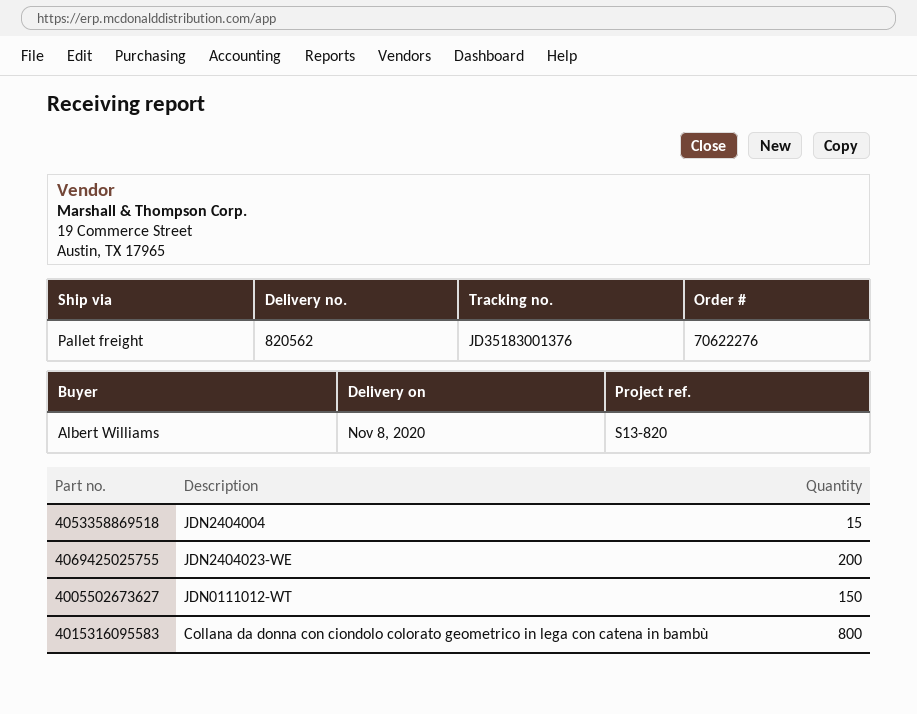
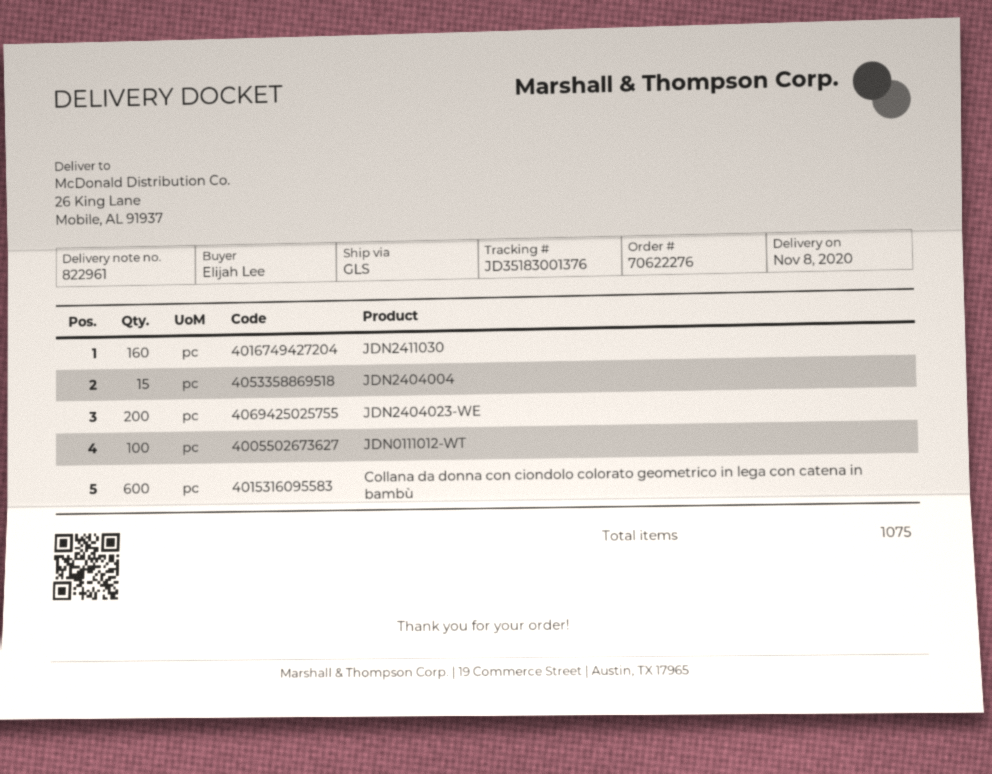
delivery note number: 820562 -> 822961
ordered by: Albert Williams -> Elijah Lee
shipping method: pallet freight -> GLS
JDN0111012-WT: 150 -> 100
Collana da donna con ciondolo colorato geometrico in lega con catena in bambù: 800 -> 600
JDN2411030: none -> 160

